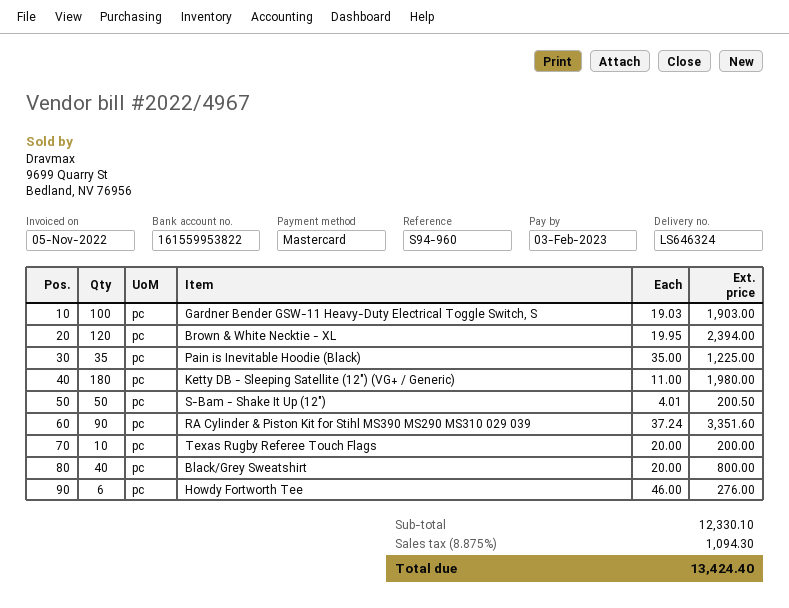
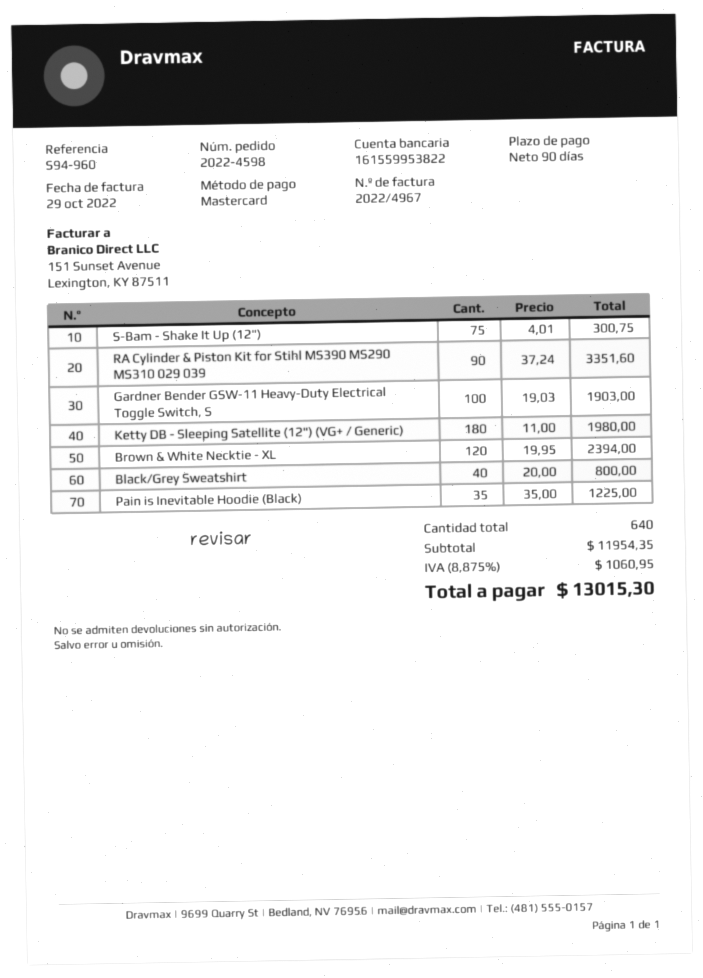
invoice date: 2022-11-05 -> 2022-10-29
S-Bam - Shake It Up (12"): 50 x 4.01 = 200.50 -> 75 x 4.01 = 300.75
Texas Rugby Referee Touch Flags: 10 x 20.00 = 200.00 -> none
Howdy Fortworth Tee: 6 x 46.00 = 276.00 -> none
subtotal: 12330.10 -> 11954.35
tax: 8.875% = 1094.30 -> 8.875% = 1060.95
total: 13424.40 -> 13015.30

